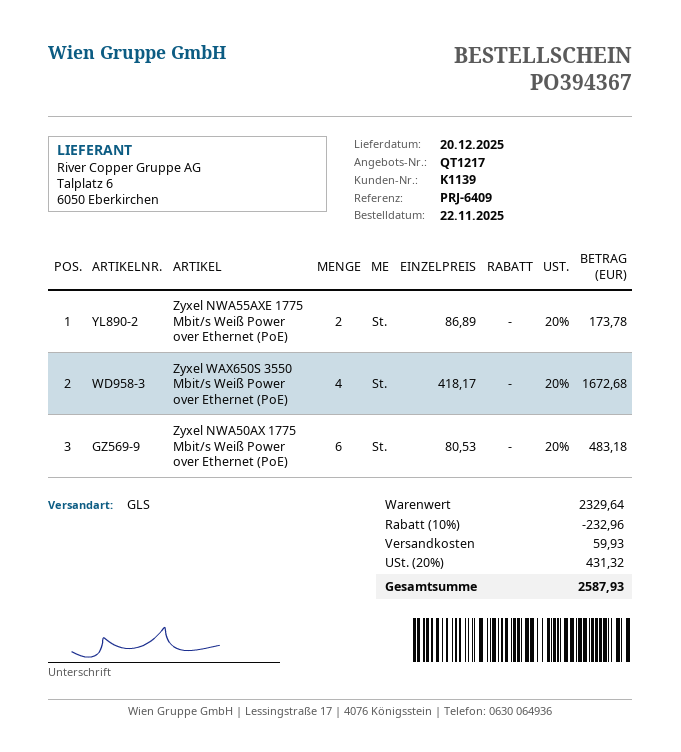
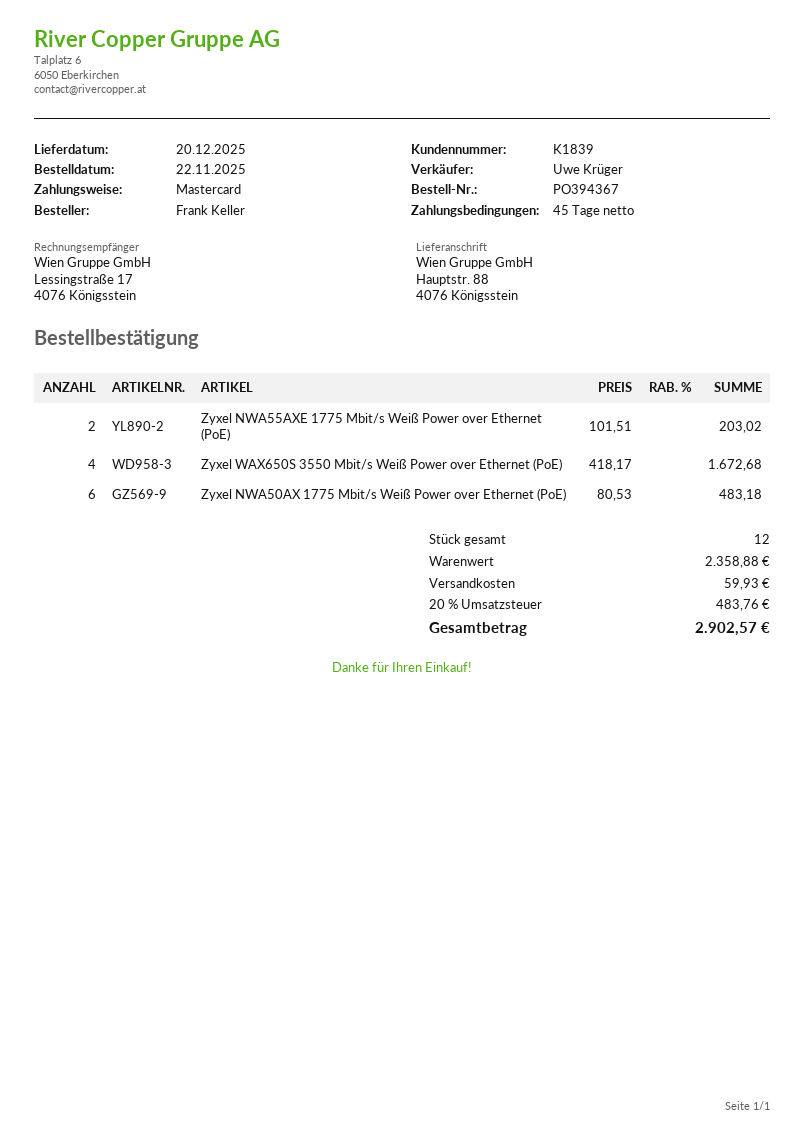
customer number: K1139 -> K1839
Zyxel NWA55AXE 1775 Mbit/s Weiß Power over Ethernet (PoE): 2 x 86.89 = 173.78 -> 2 x 101.51 = 203.02
subtotal: 2329.64 -> 2358.88
discount: 10% = 232.96 -> none
tax: 20% = 431.32 -> 20% = 483.76
total: 2587.93 -> 2902.57

